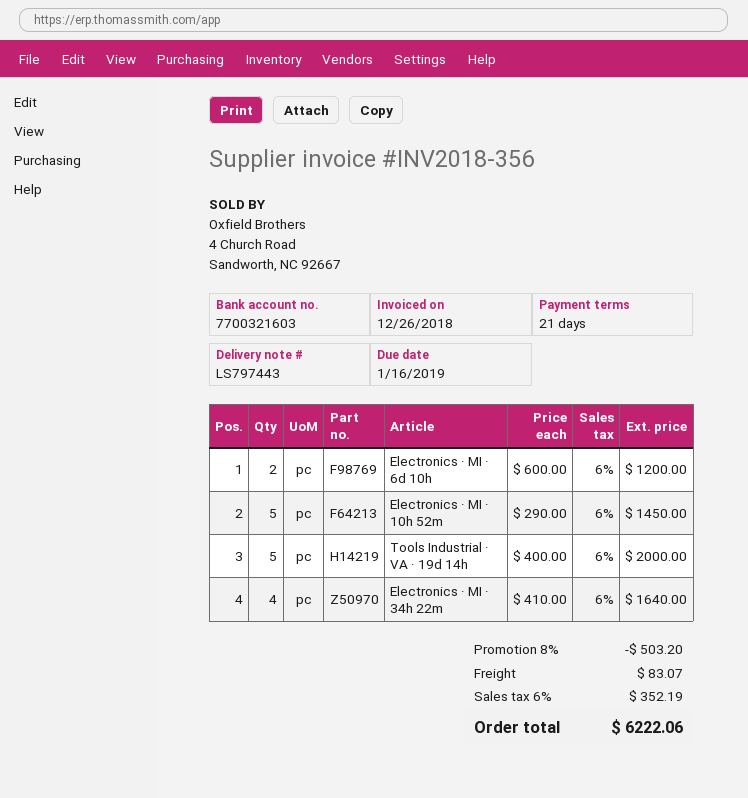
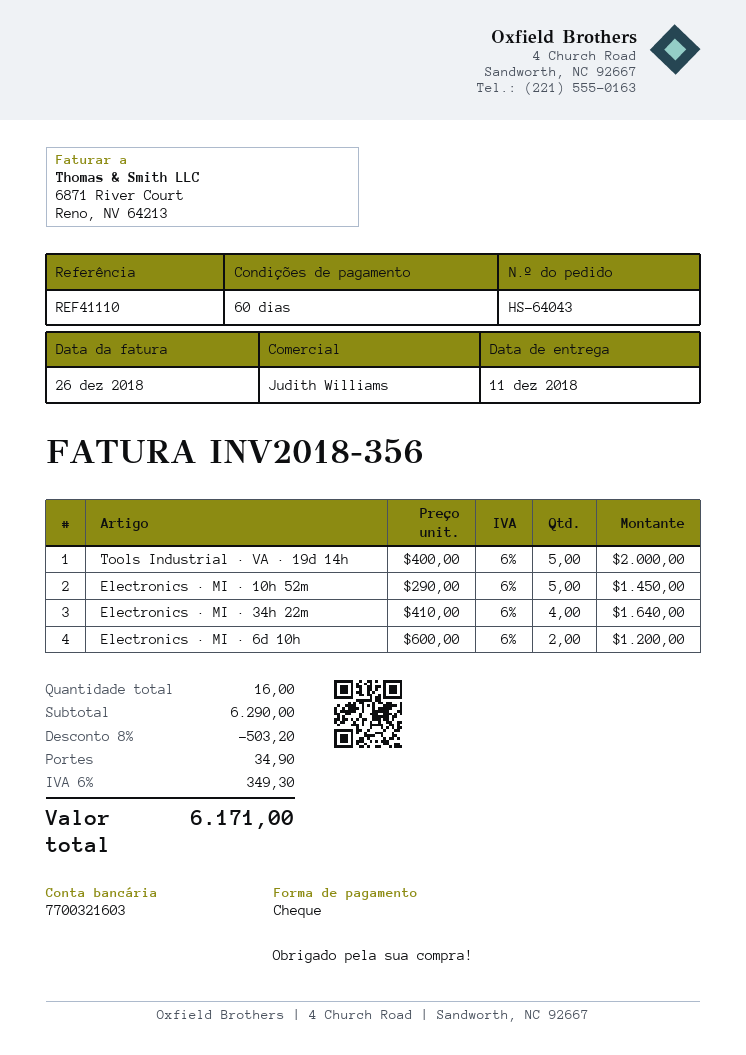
payment terms: 21 days -> 60 days
shipping: 83.07 -> 34.90
tax: 6% = 352.19 -> 6% = 349.30
total: 6222.06 -> 6171.00

